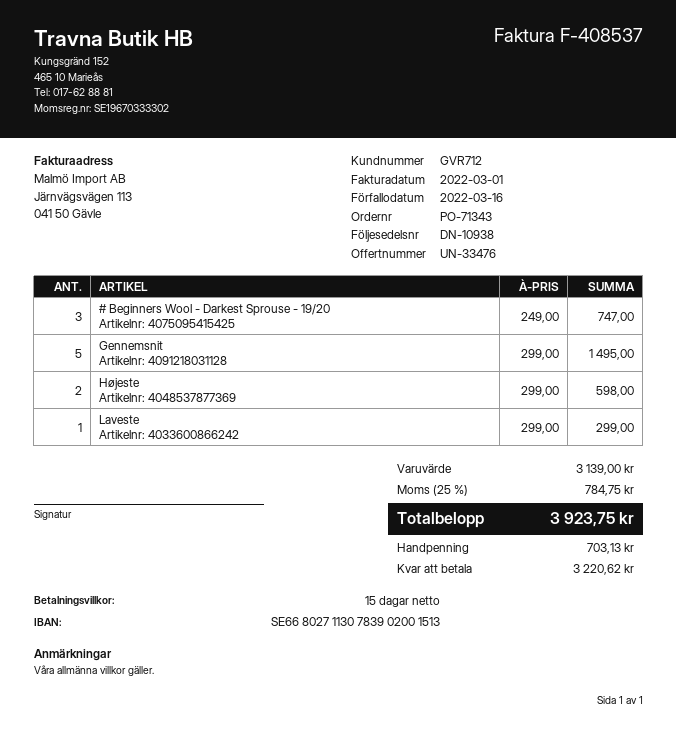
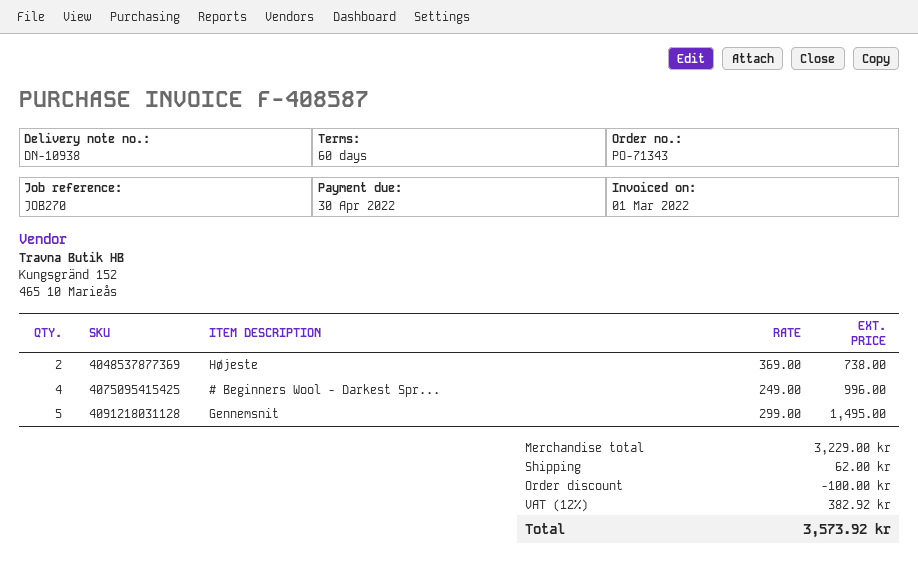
invoice number: F-408537 -> F-408587
payment terms: 15 days -> 60 days
due date: 2022-03-16 -> 2022-04-30
# Beginners Wool - Darkest Sprouse - 19/20: 3 x 249.00 = 747.00 -> 4 x 249.00 = 996.00
Højeste: 2 x 299.00 = 598.00 -> 2 x 369.00 = 738.00
Laveste: 1 x 299.00 = 299.00 -> none
subtotal: 3139.00 -> 3229.00
discount: none -> 100.00
shipping: none -> 62.00
tax: 25% = 784.75 -> 12% = 382.92
total: 3923.75 -> 3573.92

